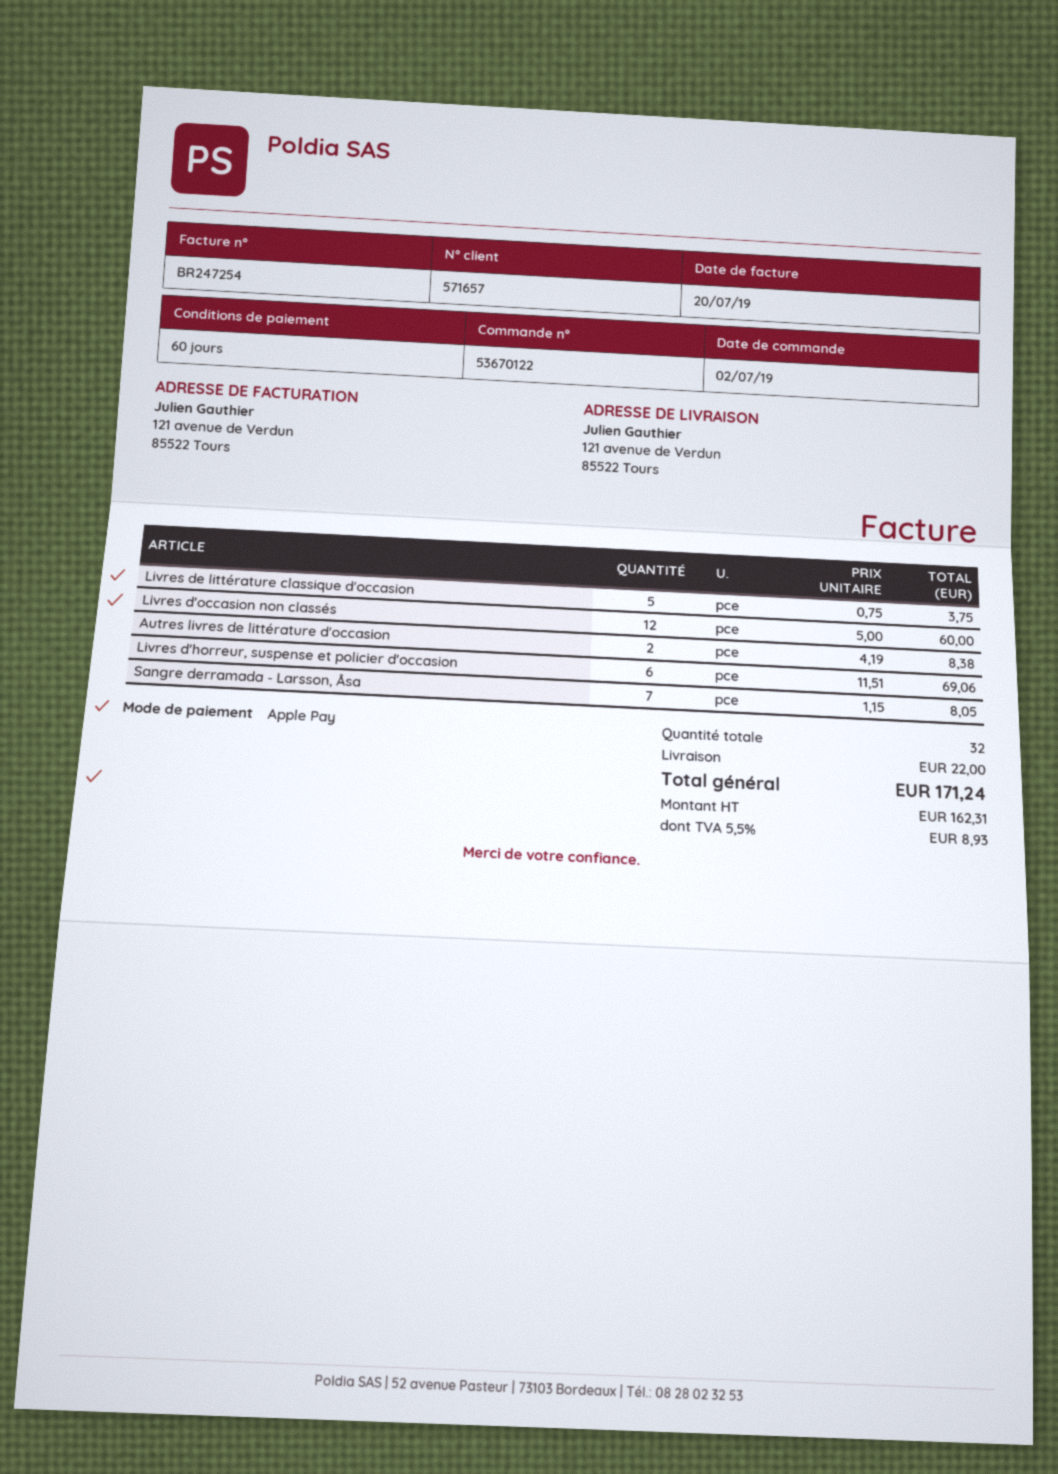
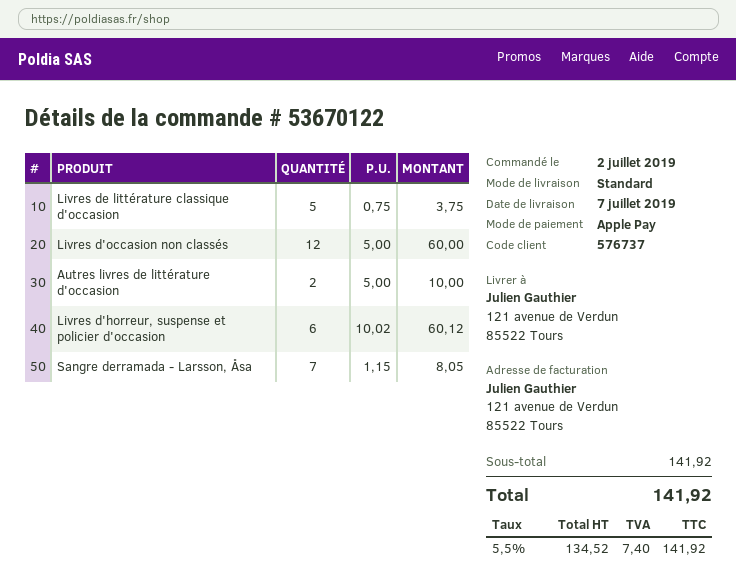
customer number: 571657 -> 576737
Autres livres de littérature d'occasion: 2 x 4.19 = 8.38 -> 2 x 5.00 = 10.00
Livres d'horreur, suspense et policier d'occasion: 6 x 11.51 = 69.06 -> 6 x 10.02 = 60.12
shipping: 22.00 -> none
net: 162.31 -> 134.52
tax: 5.5% = 8.93 -> 5.5% = 7.40
total: 171.24 -> 141.92

